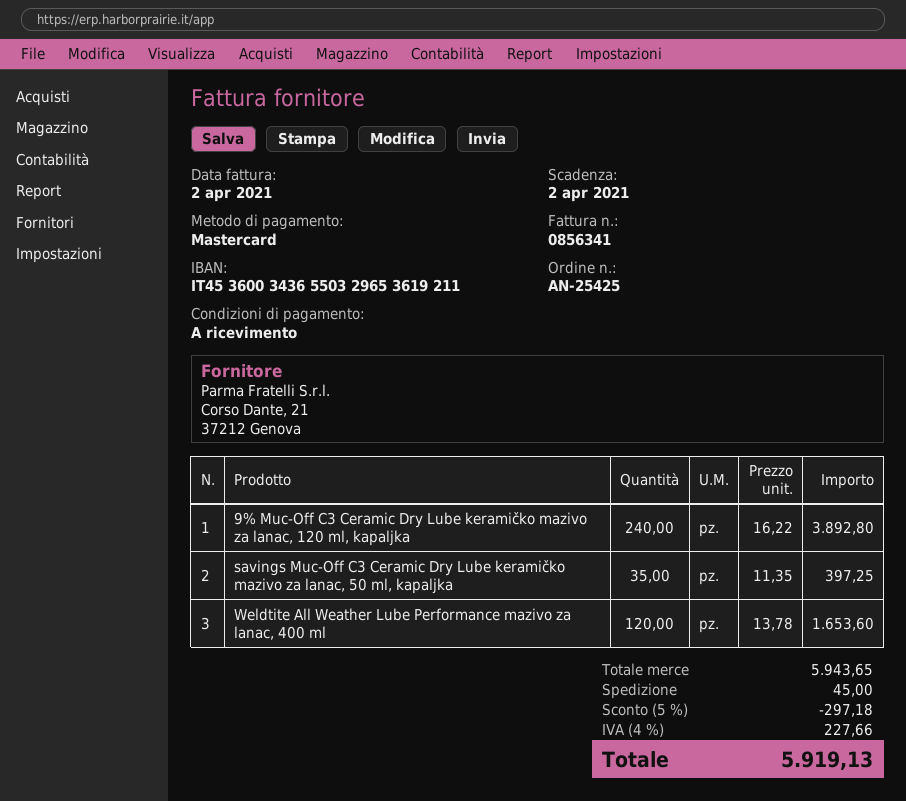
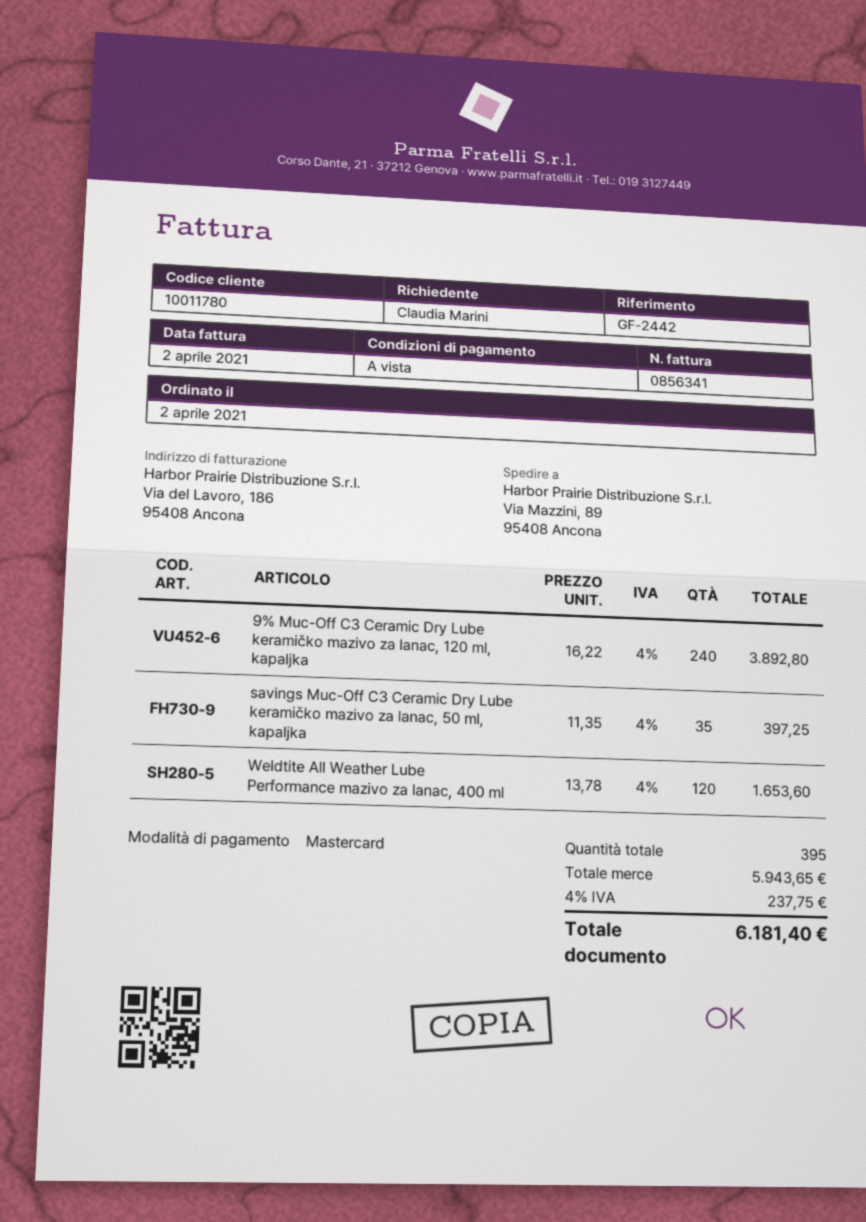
discount: 5% = 297.18 -> none
shipping: 45.00 -> none
tax: 4% = 227.66 -> 4% = 237.75
total: 5919.13 -> 6181.40

